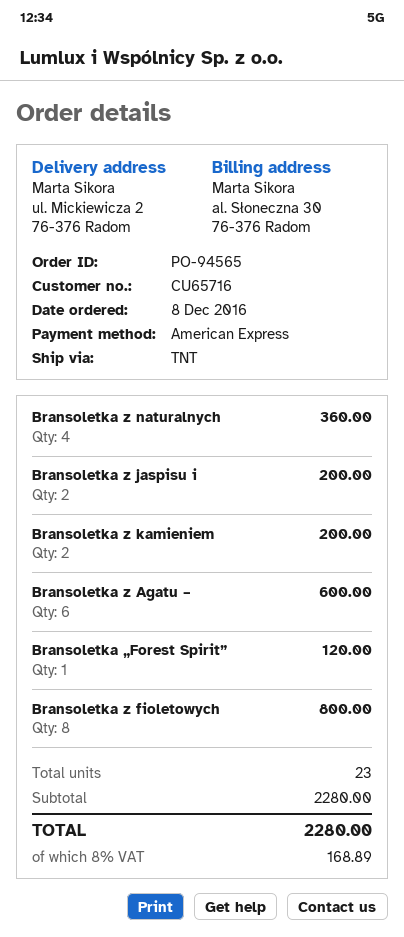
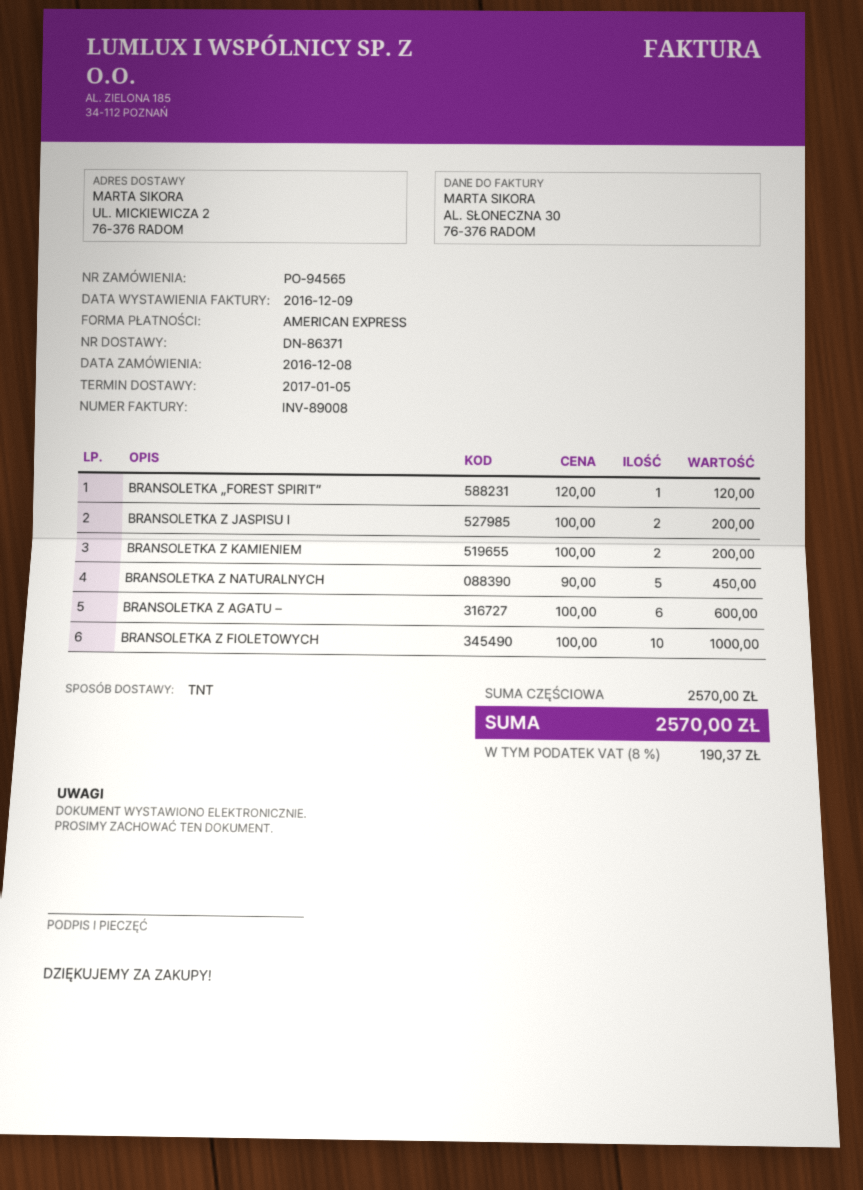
Bransoletka z naturalnych: 4 for 360.00 -> 5 for 450.00
Bransoletka z fioletowych: 8 for 800.00 -> 10 for 1000.00
subtotal: 2280.00 -> 2570.00
tax: 8% = 168.89 -> 8% = 190.37
total: 2280.00 -> 2570.00

